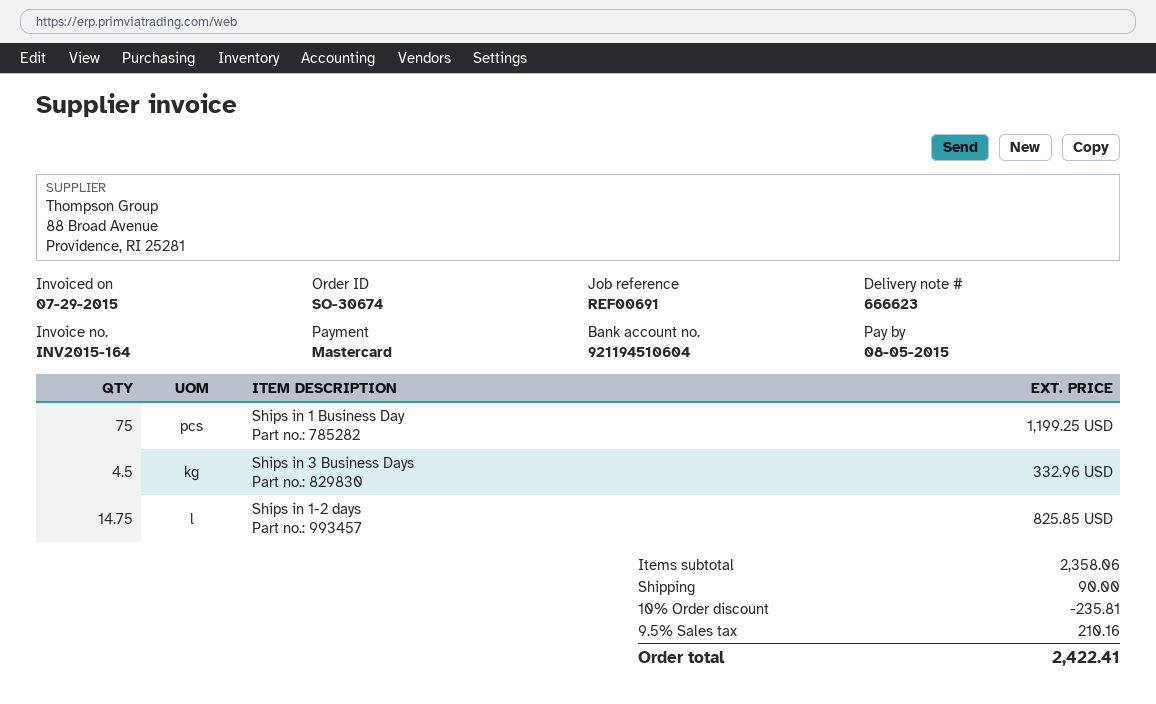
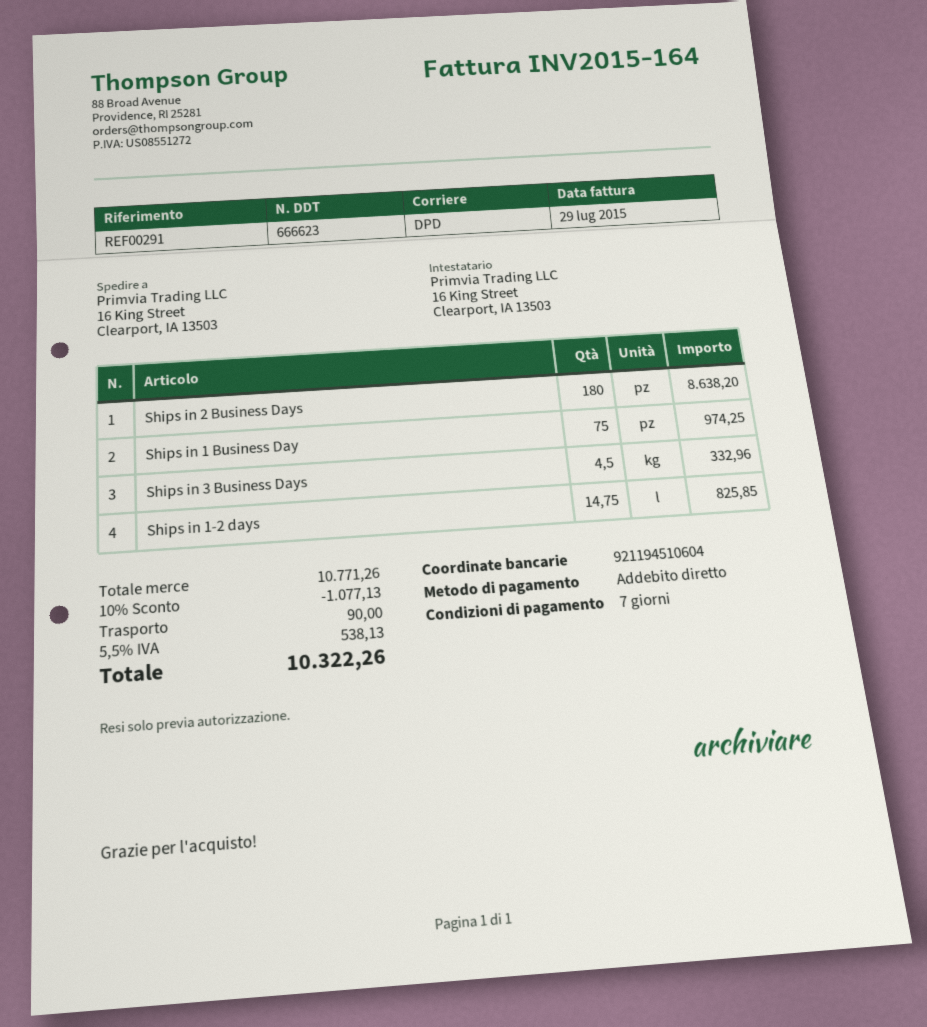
reference: REF00691 -> REF00291
payment method: Mastercard -> direct debit
Ships in 1 Business Day: 75 for 1199.25 -> 75 for 974.25
Ships in 2 Business Days: none -> 180 for 8638.20
subtotal: 2358.06 -> 10771.26
discount: 10% = 235.81 -> 10% = 1077.13
tax: 9.5% = 210.16 -> 5.5% = 538.13
total: 2422.41 -> 10322.26

